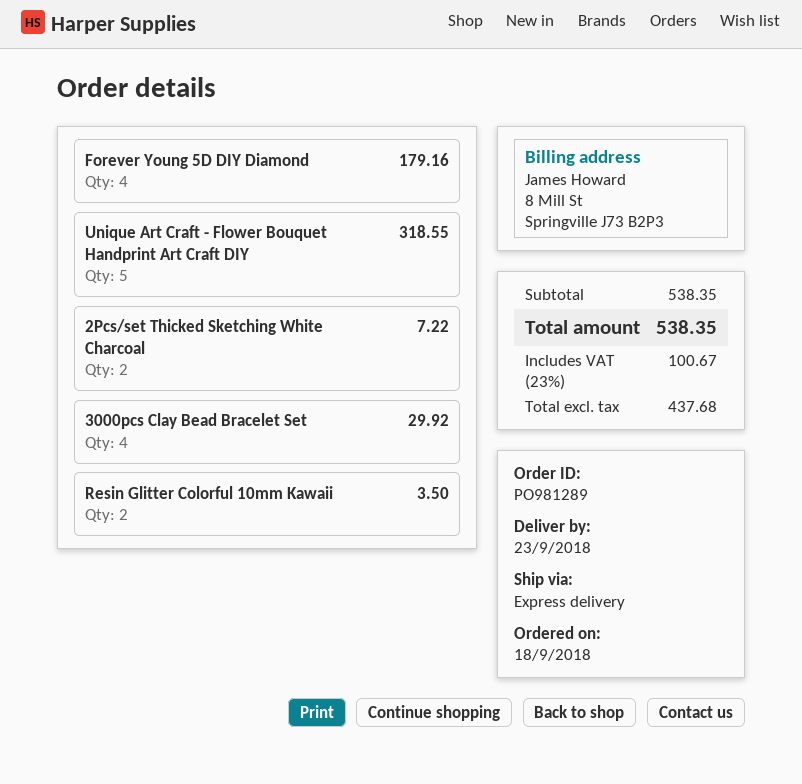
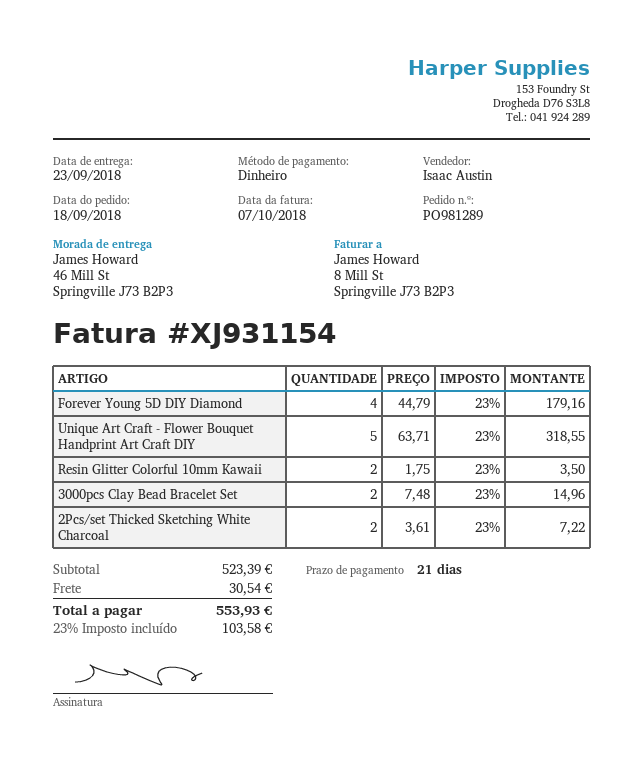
3000pcs Clay Bead Bracelet Set: 4 for 29.92 -> 2 for 14.96
subtotal: 538.35 -> 523.39
shipping: none -> 30.54
tax: 23% = 100.67 -> 23% = 103.58
total: 538.35 -> 553.93

